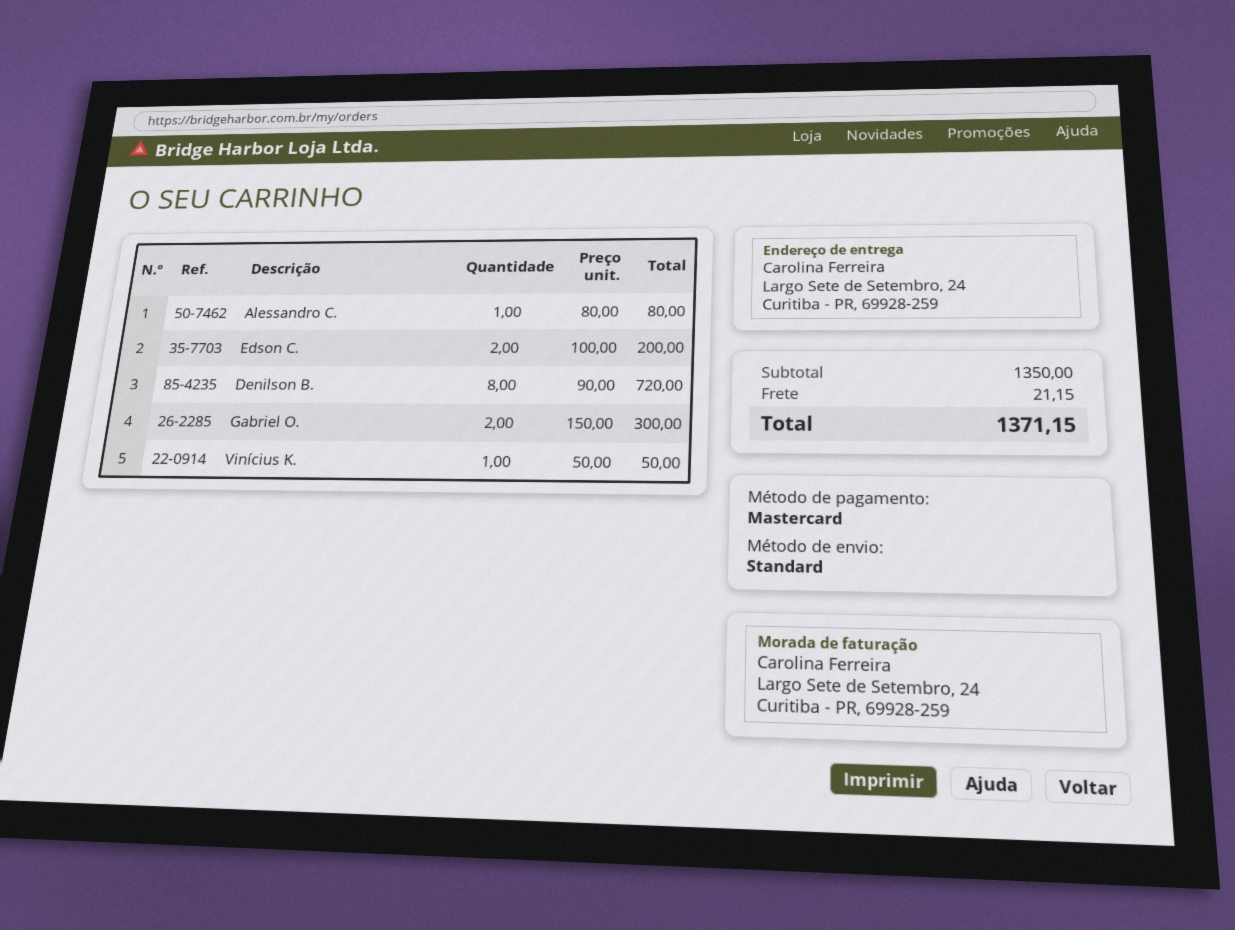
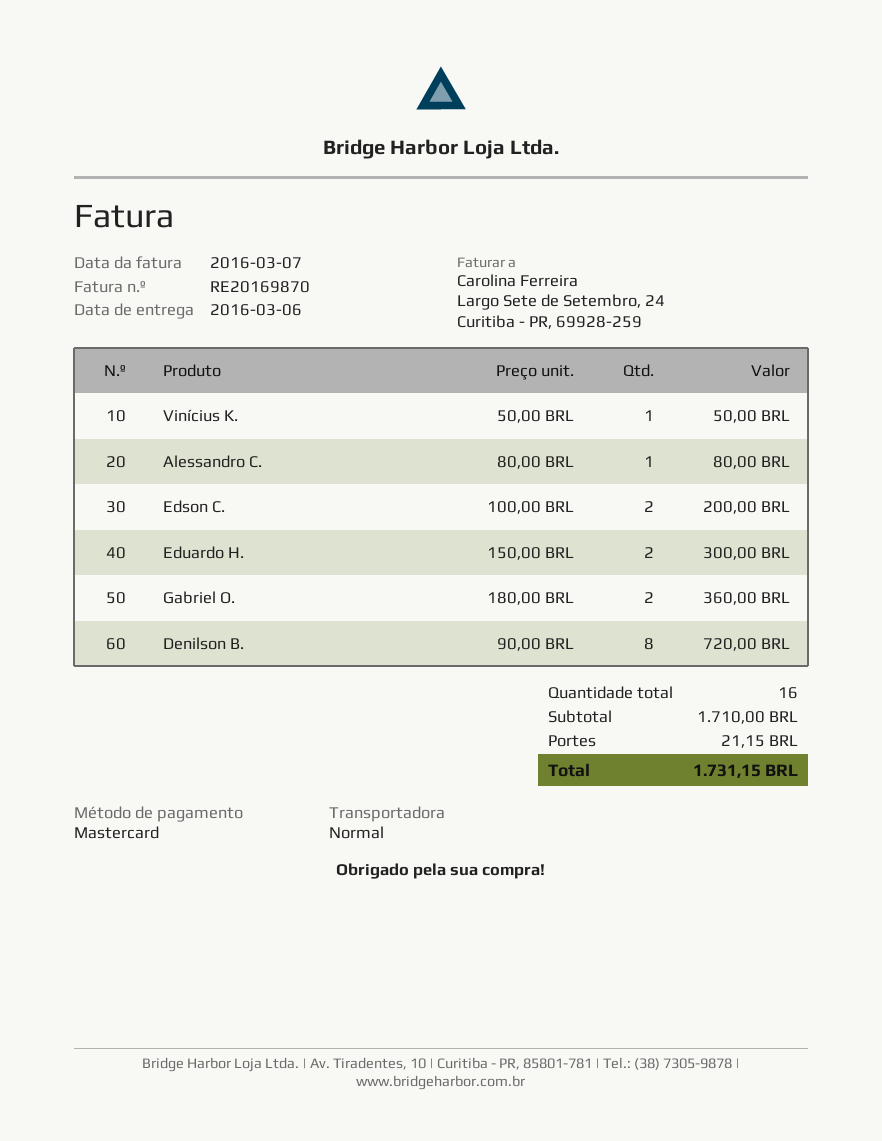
Gabriel O.: 2 x 150.00 = 300.00 -> 2 x 180.00 = 360.00
Eduardo H.: none -> 2 x 150.00 = 300.00
subtotal: 1350.00 -> 1710.00
total: 1371.15 -> 1731.15

